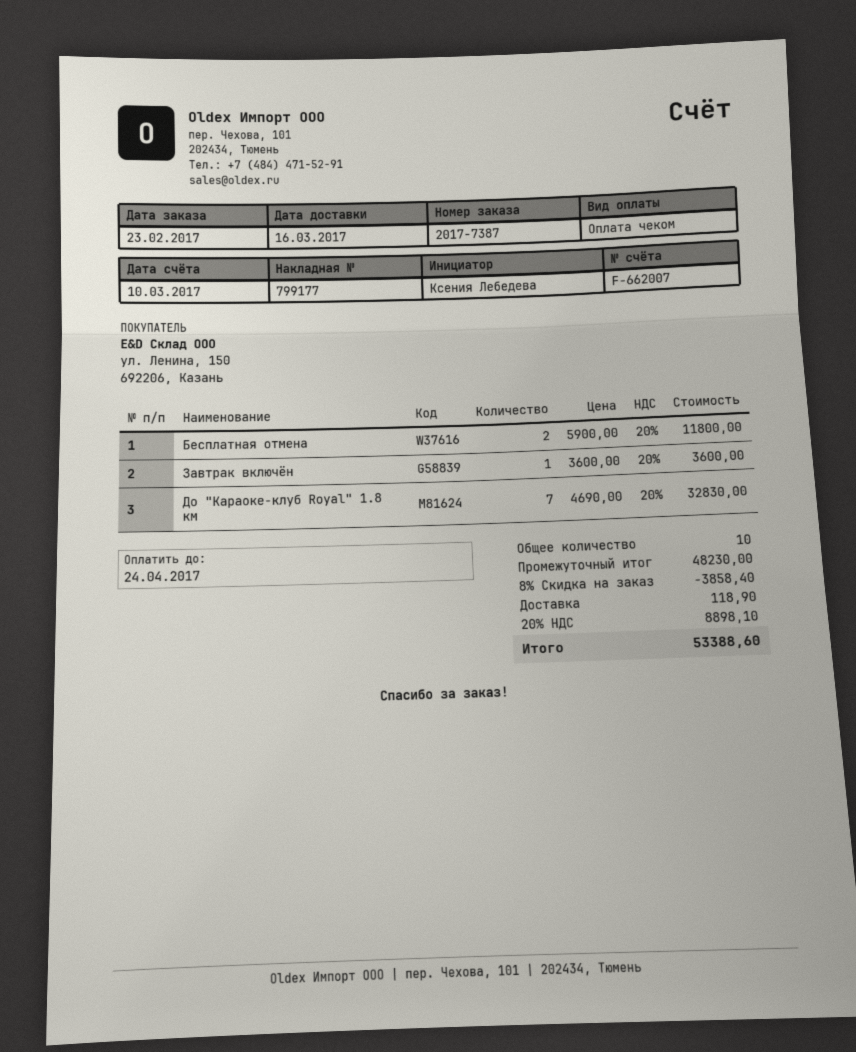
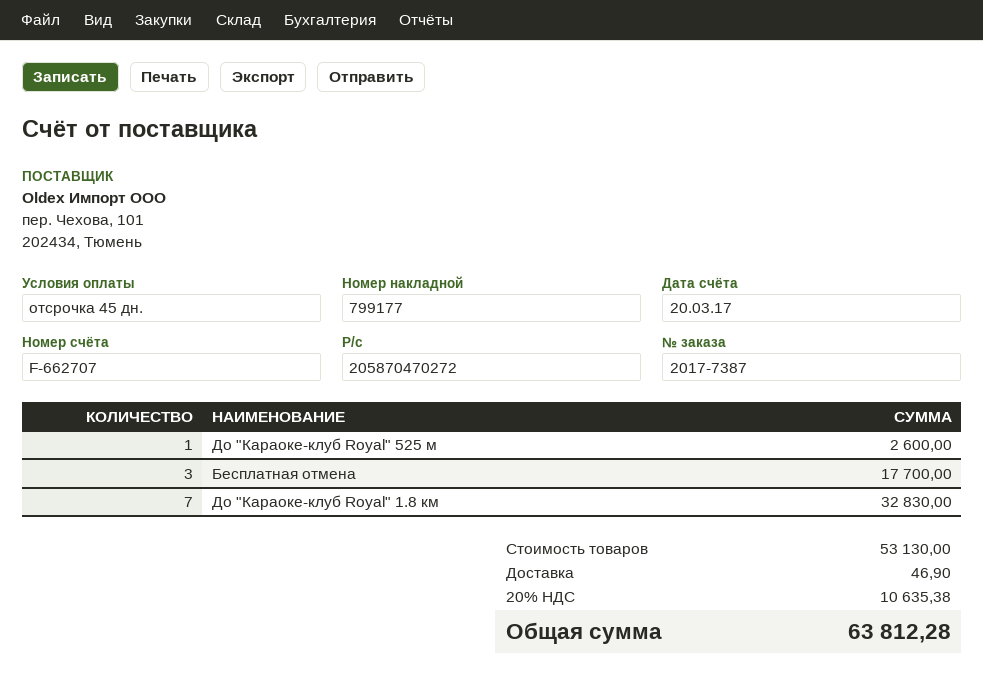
invoice number: F-662007 -> F-662707
invoice date: 2017-03-10 -> 2017-03-20
Бесплатная отмена: 2 for 11800.00 -> 3 for 17700.00
Завтрак включён: 1 for 3600.00 -> none
До "Караоке-клуб Royal" 525 м: none -> 1 for 2600.00
subtotal: 48230.00 -> 53130.00
discount: 8% = 3858.40 -> none
shipping: 118.90 -> 46.90
tax: 20% = 8898.10 -> 20% = 10635.38
total: 53388.60 -> 63812.28

